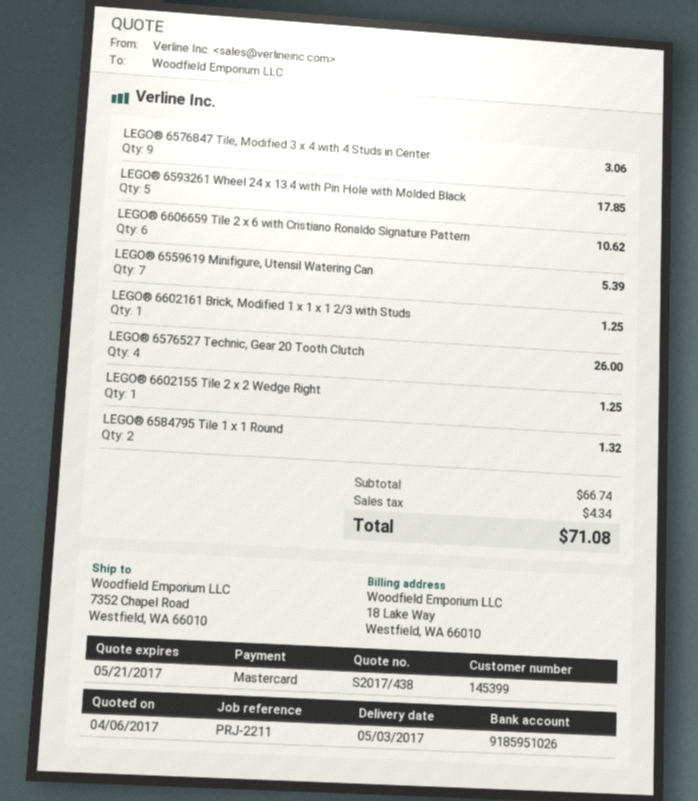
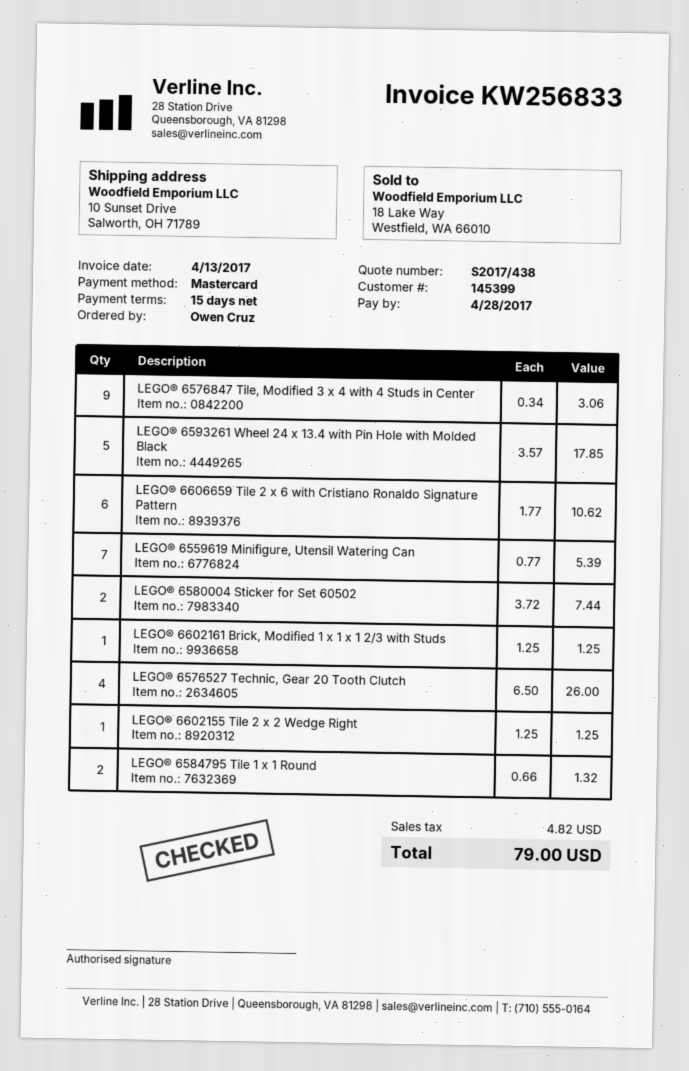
ship to: 7352 Chapel Road, Westfield, WA 66010 -> 10 Sunset Drive, Salworth, OH 71789
LEGO® 6580004 Sticker for Set 60502: none -> 2 for 7.44
tax: 4.34 -> 4.82
total: 71.08 -> 79.00

